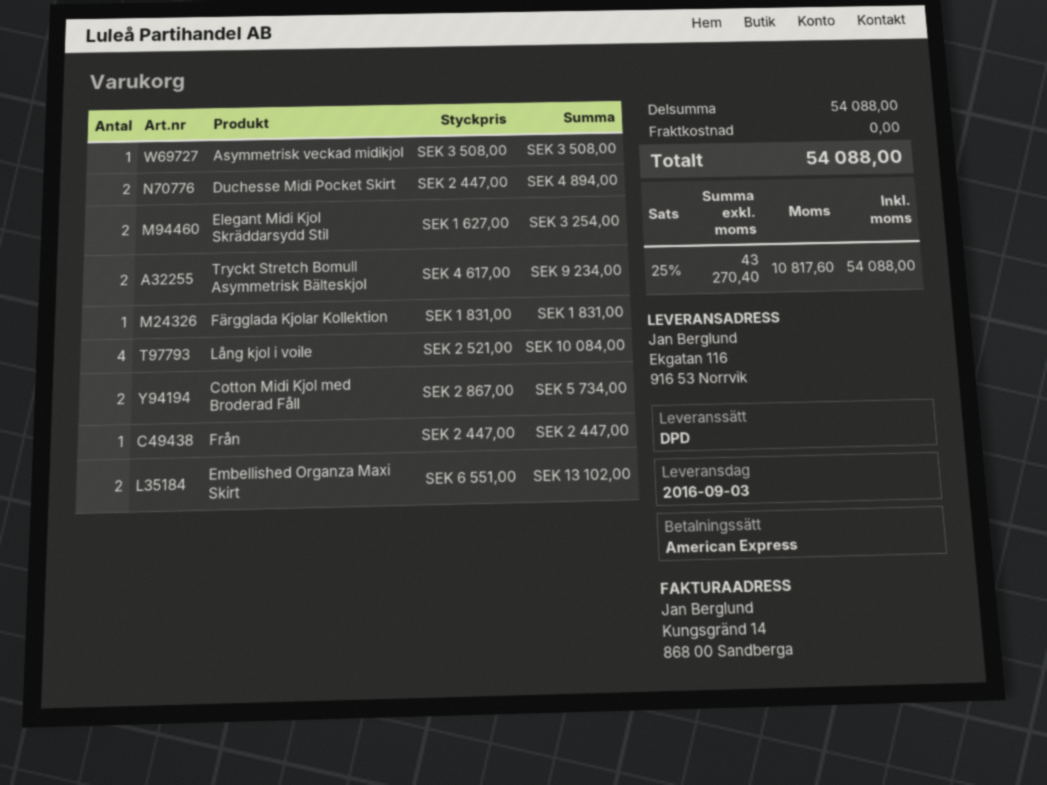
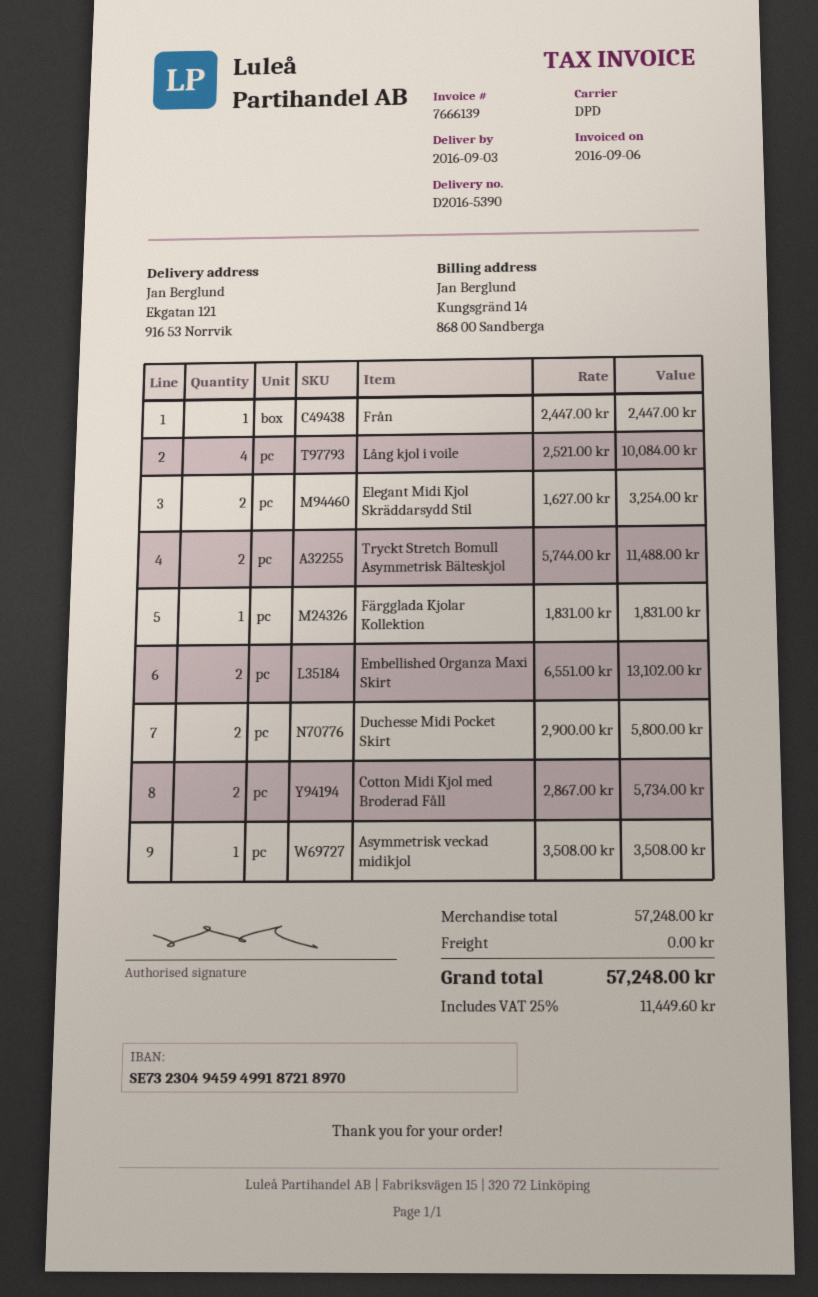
ship to: Ekgatan 116, 916 53 Norrvik -> Ekgatan 121, 916 53 Norrvik
Duchesse Midi Pocket Skirt: 2 x 2447.00 = 4894.00 -> 2 x 2900.00 = 5800.00
Tryckt Stretch Bomull Asymmetrisk Bälteskjol: 2 x 4617.00 = 9234.00 -> 2 x 5744.00 = 11488.00
subtotal: 54088.00 -> 57248.00
tax: 25% = 10817.60 -> 25% = 11449.60
total: 54088.00 -> 57248.00

